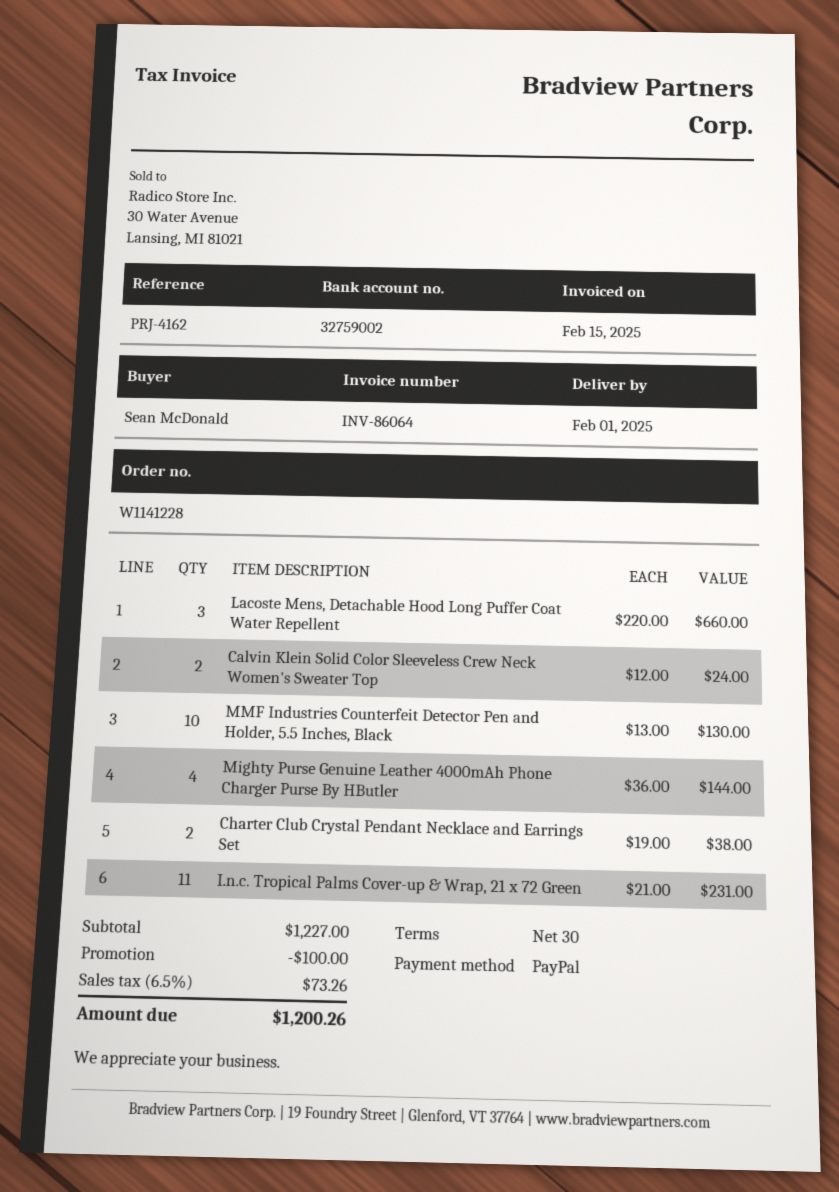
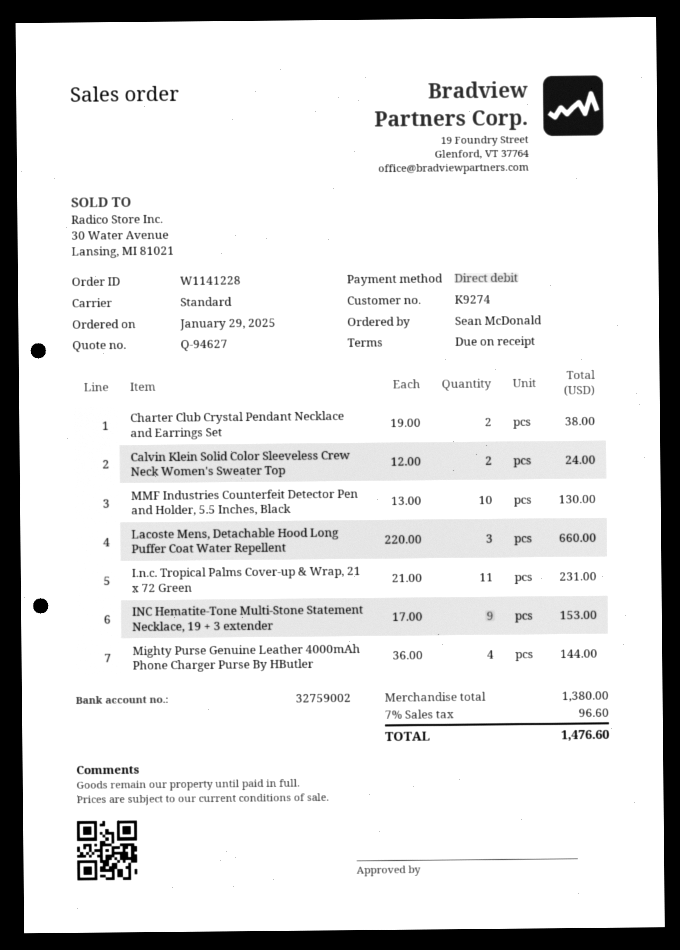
payment terms: 30 days -> on receipt
payment method: PayPal -> direct debit
INC Hematite-Tone Multi-Stone Statement Necklace, 19 + 3 extender: none -> 9 x 17.00 = 153.00
subtotal: 1227.00 -> 1380.00
discount: 100.00 -> none
tax: 6.5% = 73.26 -> 7% = 96.60
total: 1200.26 -> 1476.60

